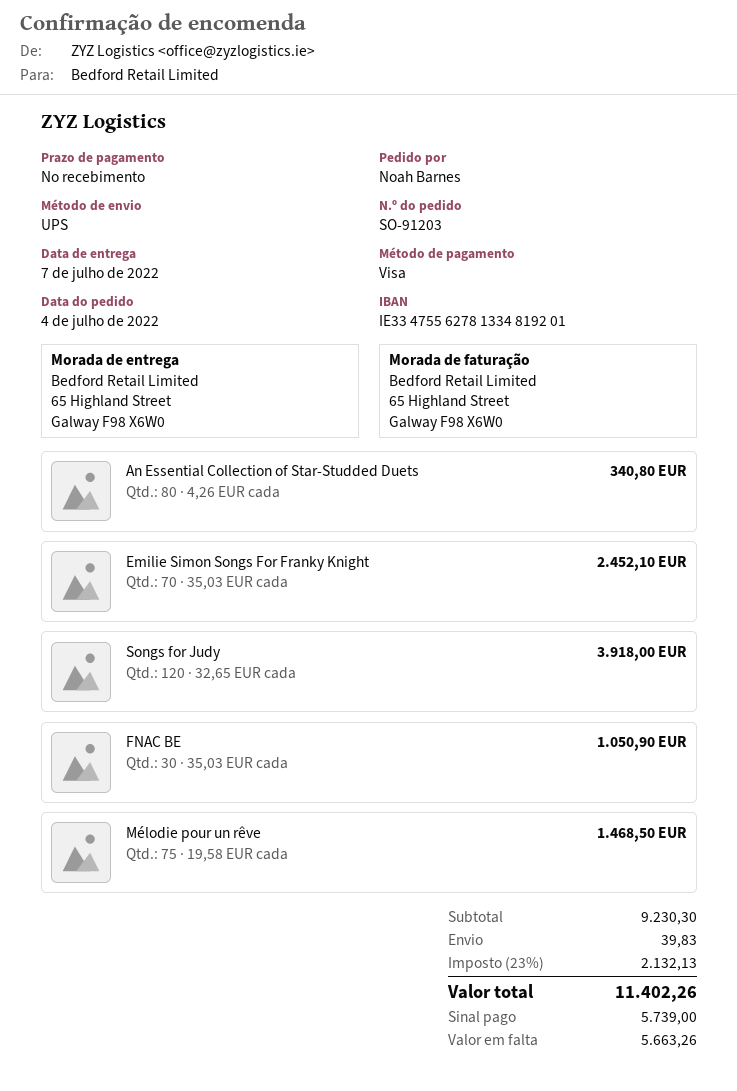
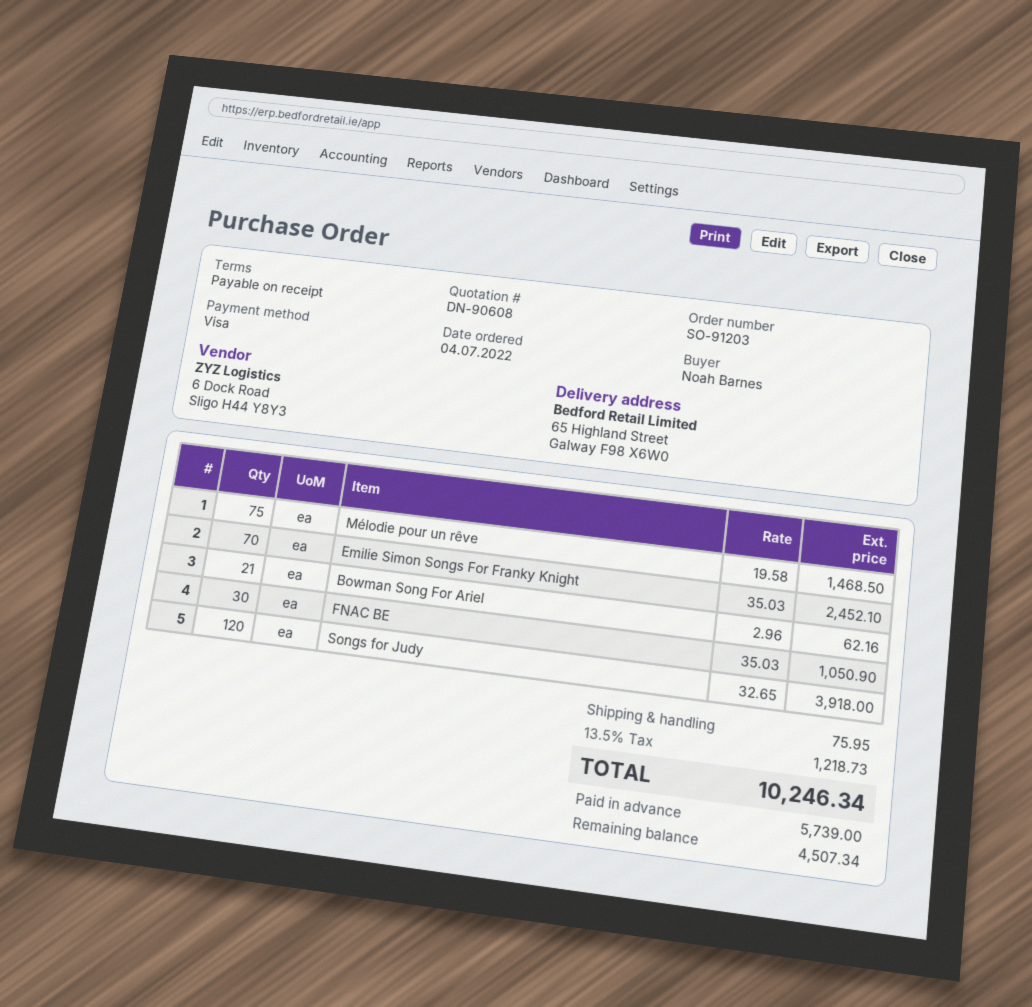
An Essential Collection of Star-Studded Duets: 80 x 4.26 = 340.80 -> none
Bowman Song For Ariel: none -> 21 x 2.96 = 62.16
shipping: 39.83 -> 75.95
tax: 23% = 2132.13 -> 13.5% = 1218.73
total: 11402.26 -> 10246.34
balance: 5663.26 -> 4507.34

